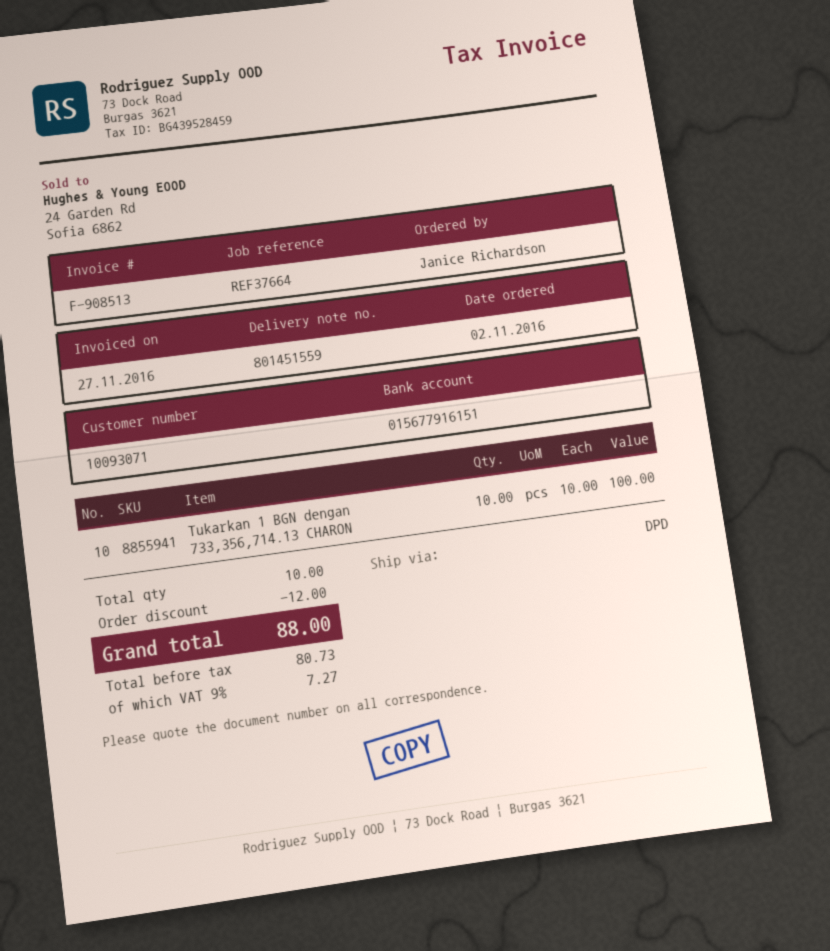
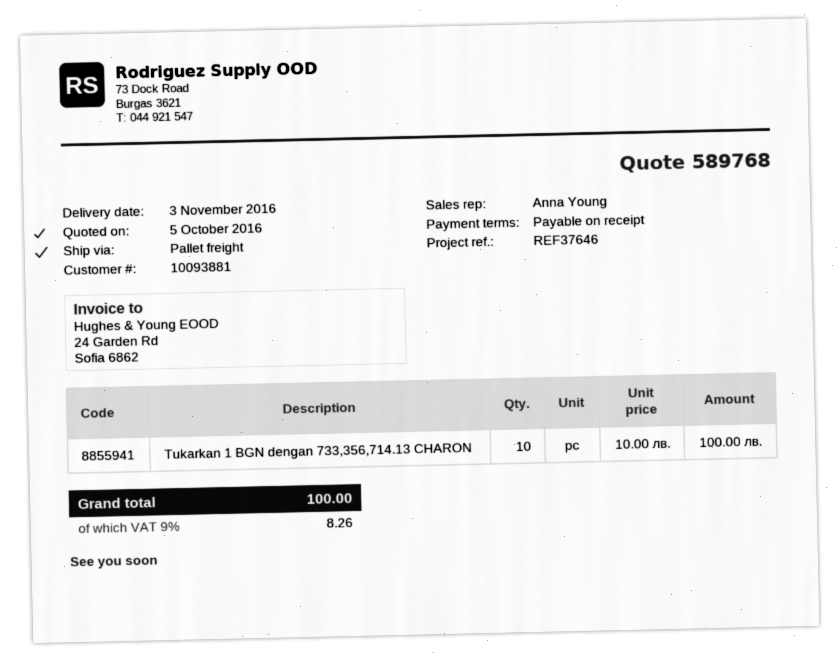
customer number: 10093071 -> 10093881
reference: REF37664 -> REF37646
shipping method: DPD -> pallet freight
discount: 12.00 -> none
tax: 9% = 7.27 -> 9% = 8.26
total: 88.00 -> 100.00

